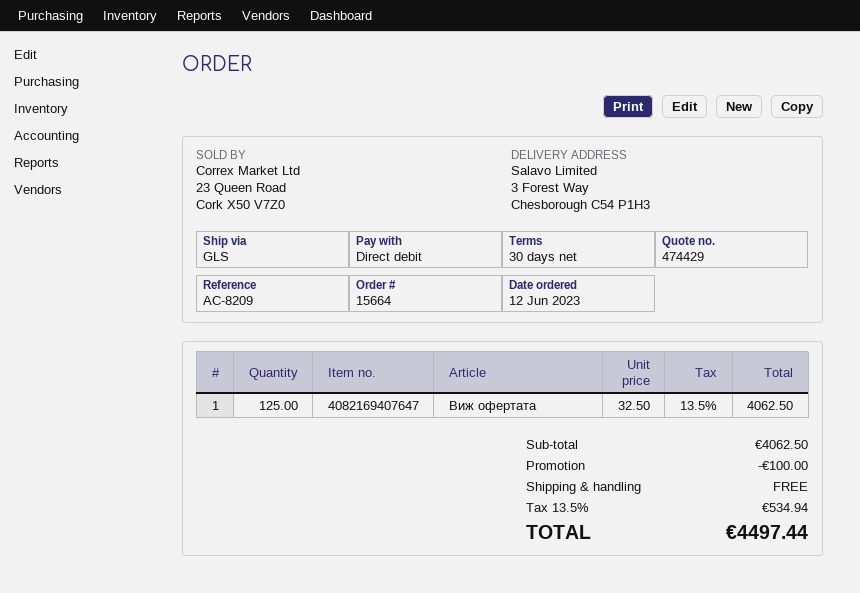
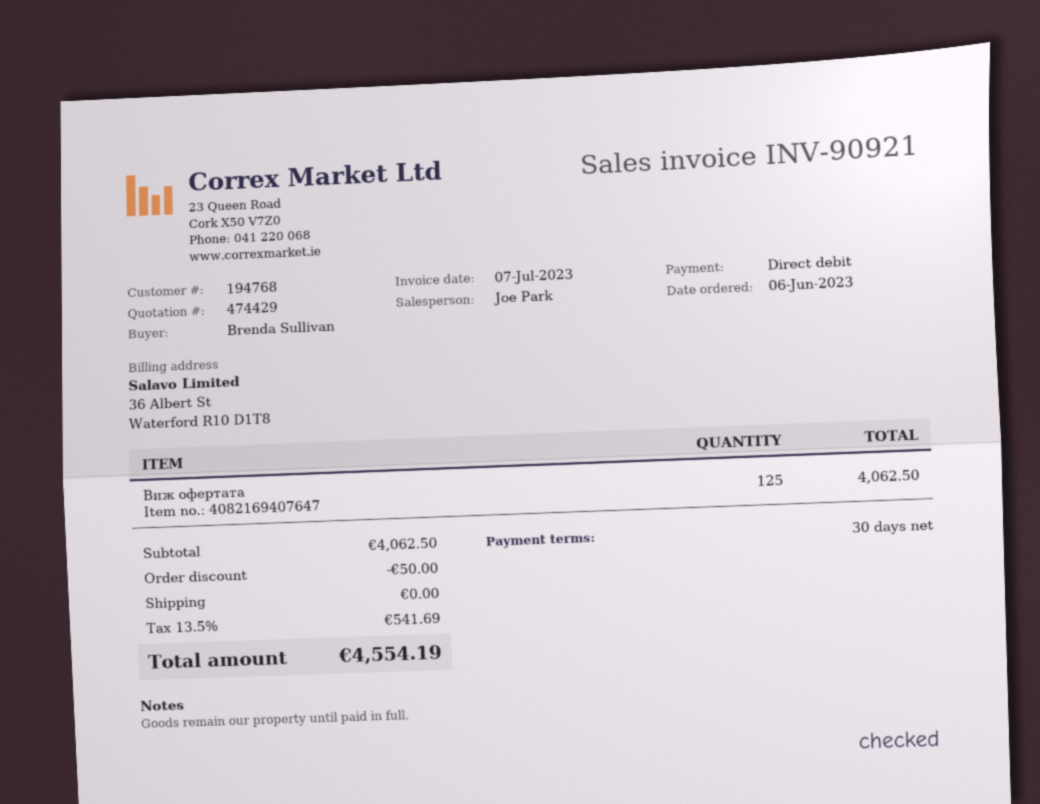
order date: 2023-06-12 -> 2023-06-06
discount: 100.00 -> 50.00
tax: 13.5% = 534.94 -> 13.5% = 541.69
total: 4497.44 -> 4554.19

